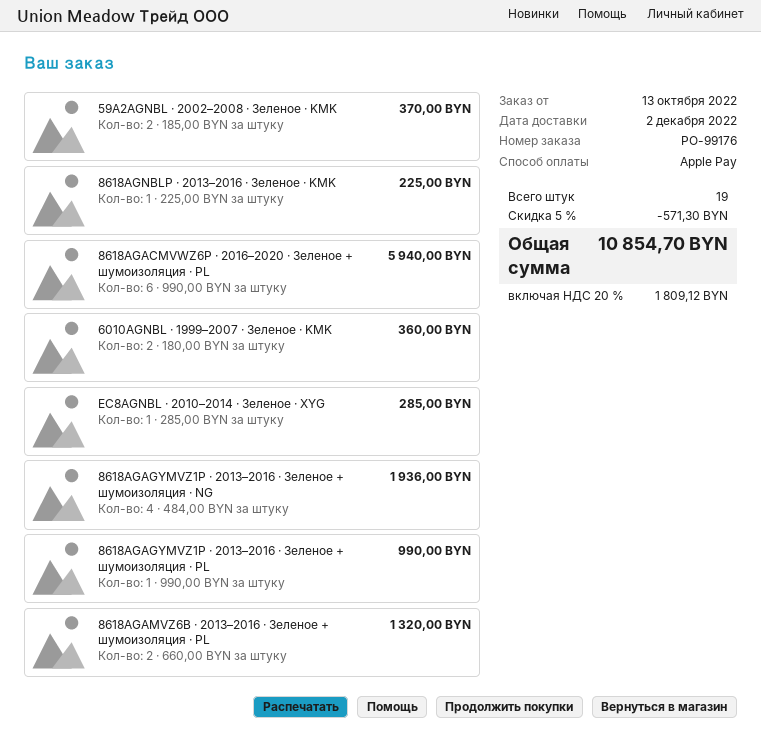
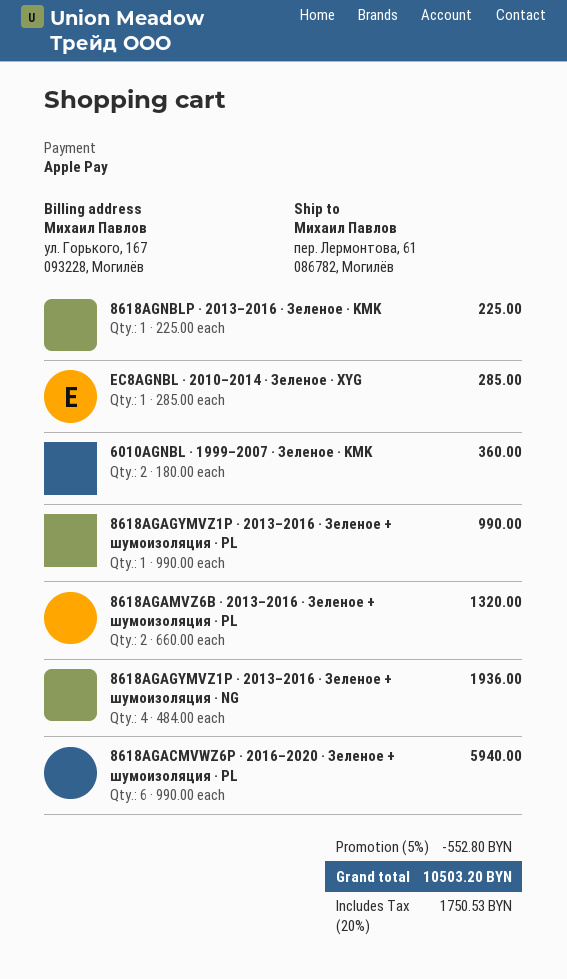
59A2AGNBL · 2002–2008 · Зеленое · KMK: 2 x 185.00 = 370.00 -> none
discount: 5% = 571.30 -> 5% = 552.80
tax: 20% = 1809.12 -> 20% = 1750.53
total: 10854.70 -> 10503.20

